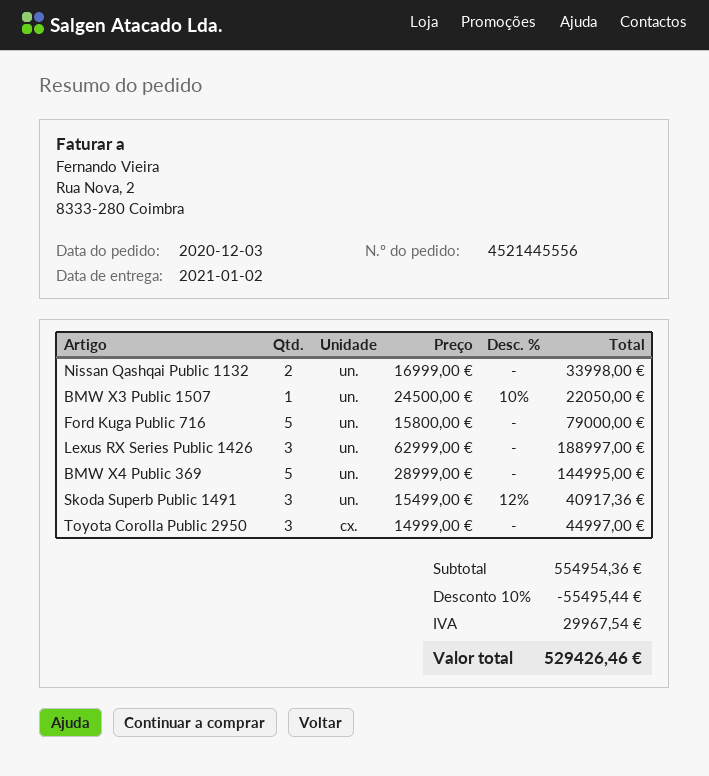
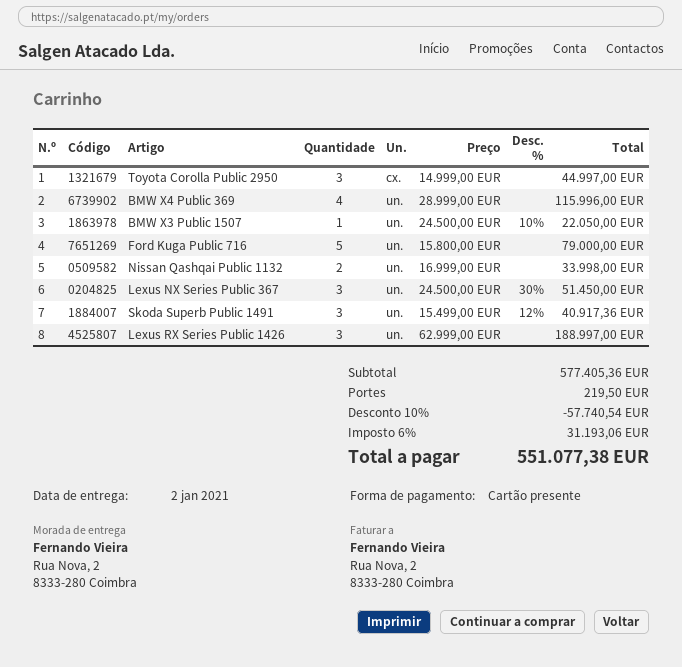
BMW X4 Public 369: 5 x 28999.00 = 144995.00 -> 4 x 28999.00 = 115996.00
Lexus NX Series Public 367: none -> 3 x 24500.00 - 30% = 51450.00
subtotal: 554954.36 -> 577405.36
discount: 10% = 55495.44 -> 10% = 57740.54
shipping: none -> 219.50
tax: 29967.54 -> 31193.06
total: 529426.46 -> 551077.38

